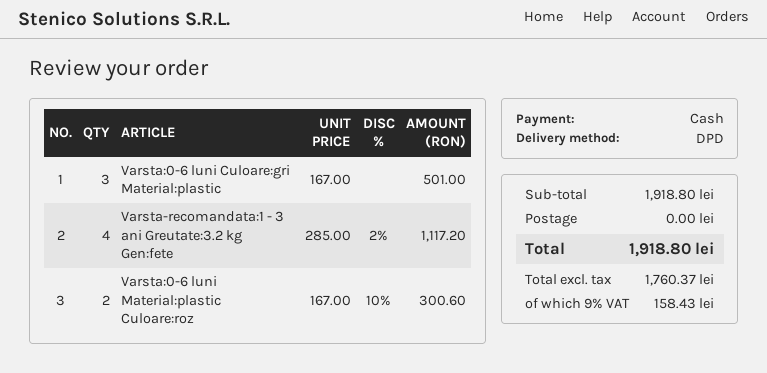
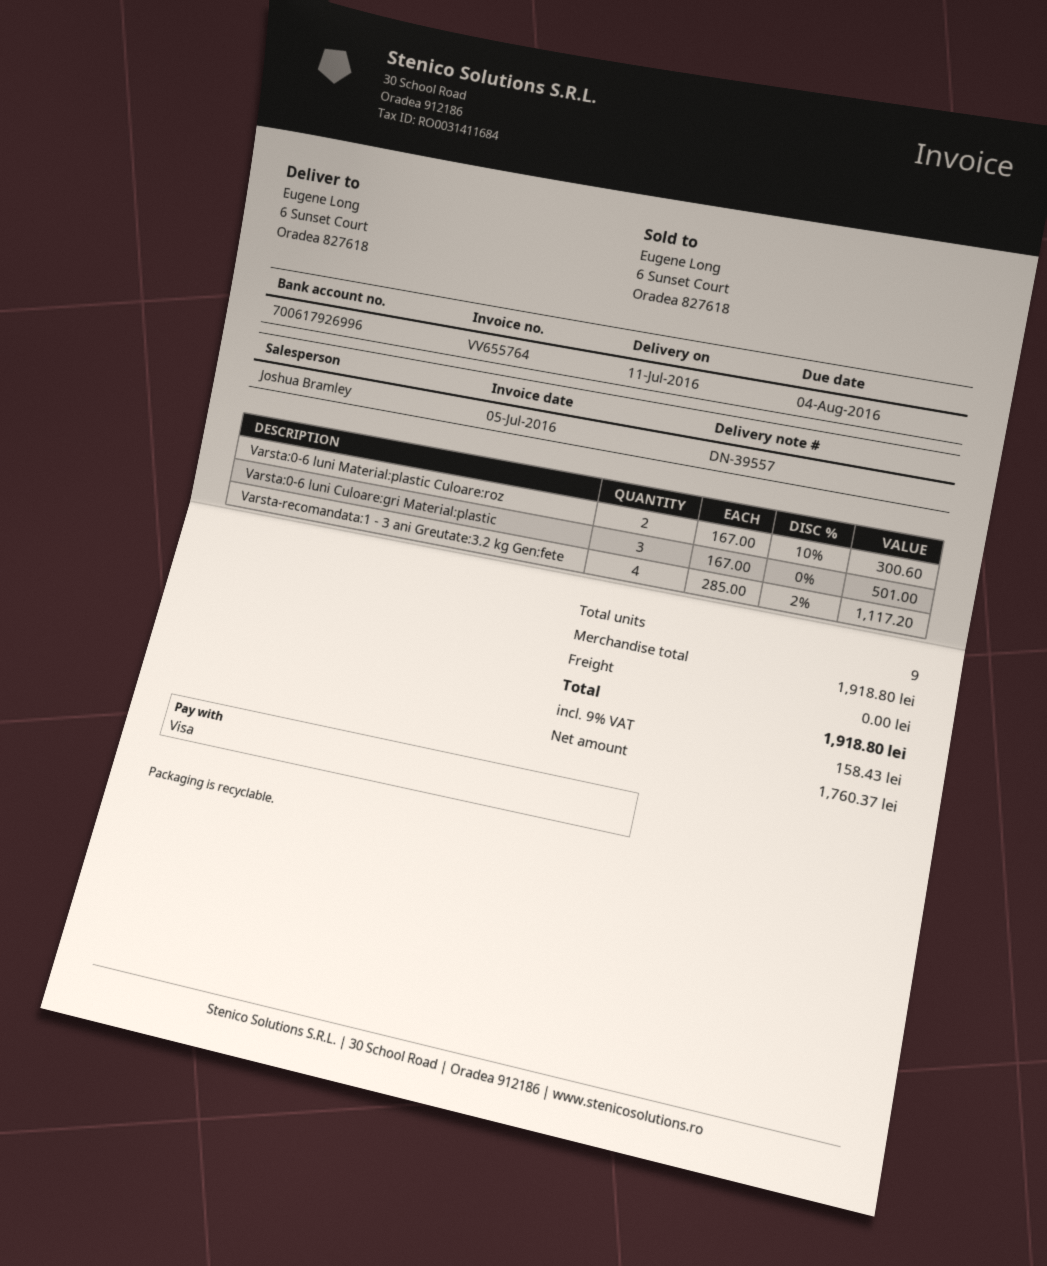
payment method: cash -> Visa

